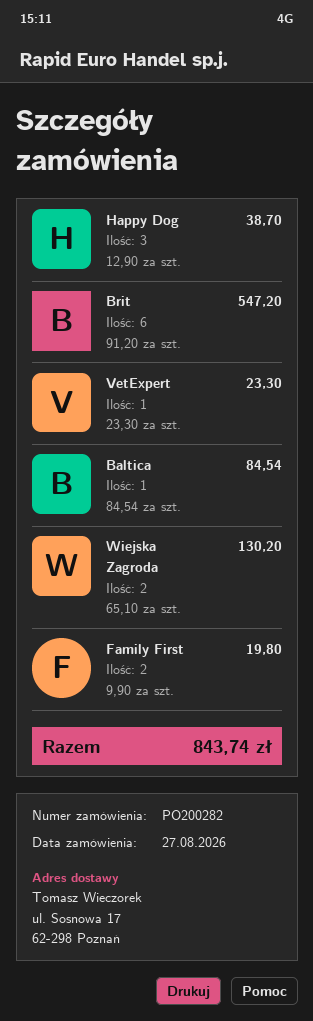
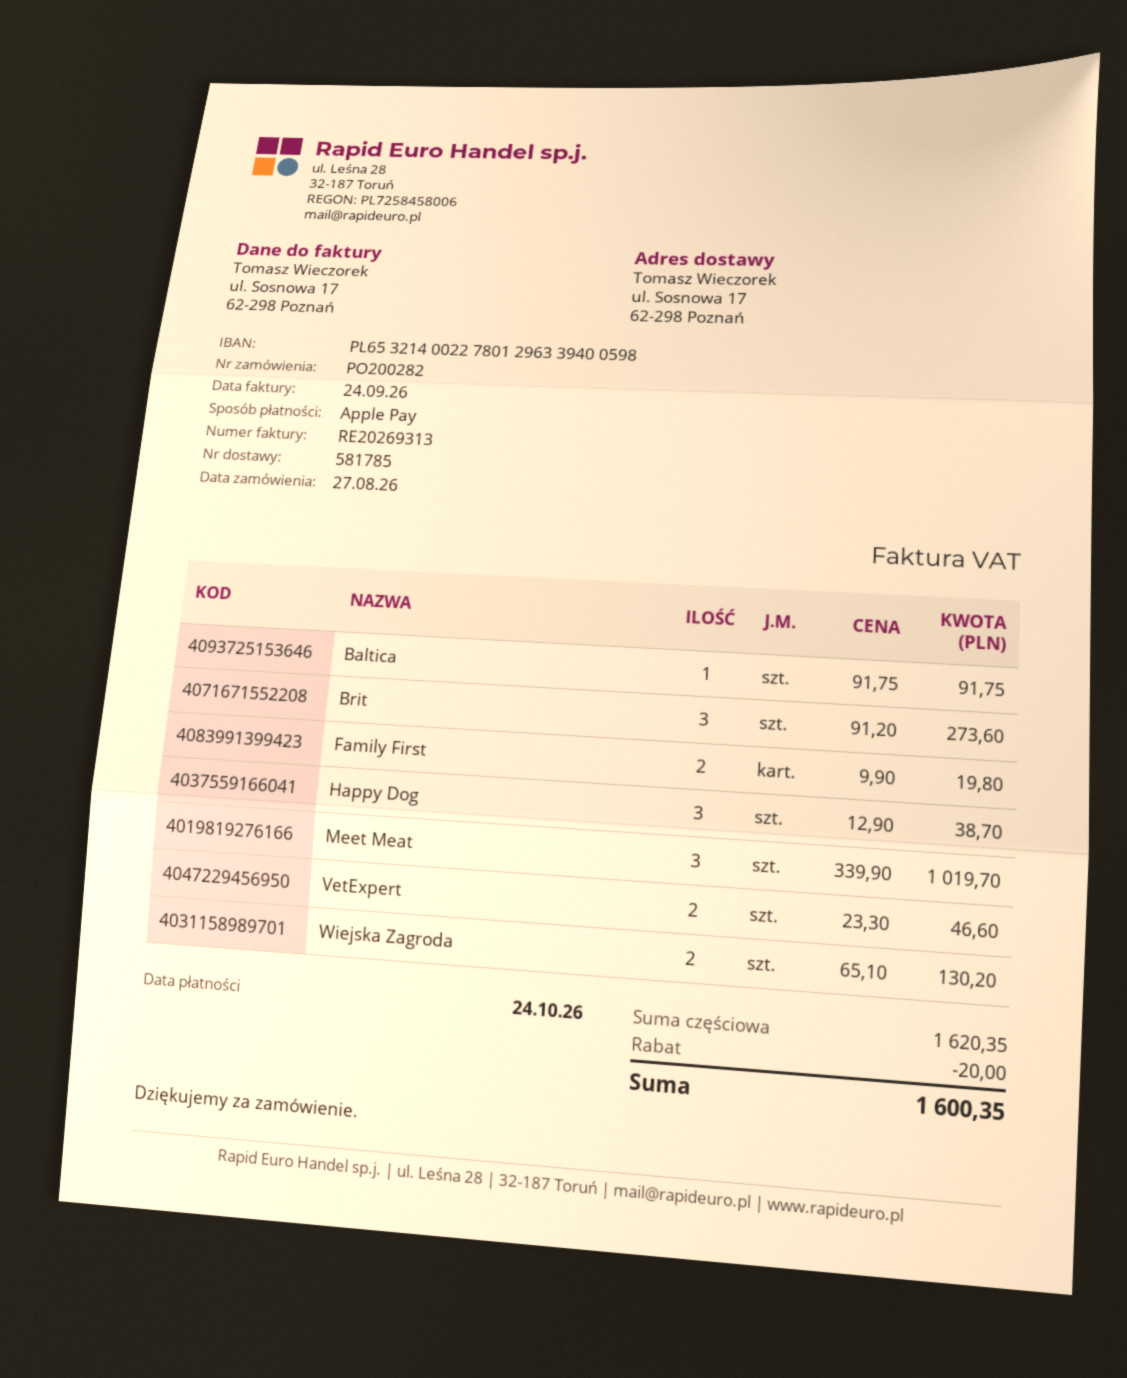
Brit: 6 x 91.20 = 547.20 -> 3 x 91.20 = 273.60
VetExpert: 1 x 23.30 = 23.30 -> 2 x 23.30 = 46.60
Baltica: 1 x 84.54 = 84.54 -> 1 x 91.75 = 91.75
Meet Meat: none -> 3 x 339.90 = 1019.70
discount: none -> 20.00
total: 843.74 -> 1600.35

